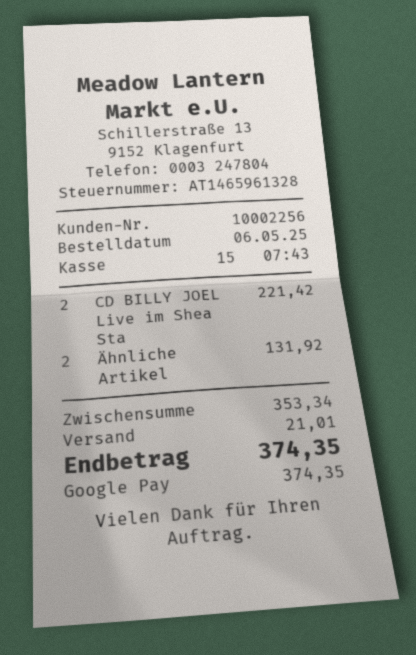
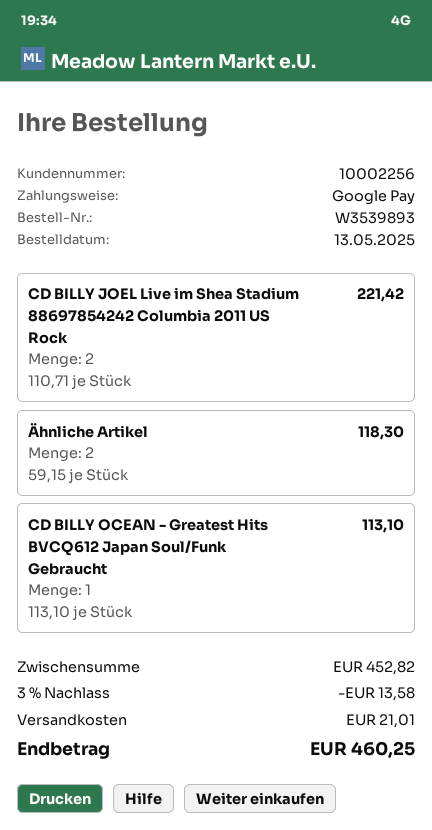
order date: 2025-05-06 -> 2025-05-13
Ähnliche Artikel: 2 for 131.92 -> 2 for 118.30
CD BILLY OCEAN - Greatest Hits BVCQ612 Japan Soul/Funk Gebraucht: none -> 1 for 113.10
subtotal: 353.34 -> 452.82
discount: none -> 3% = 13.58
total: 374.35 -> 460.25

